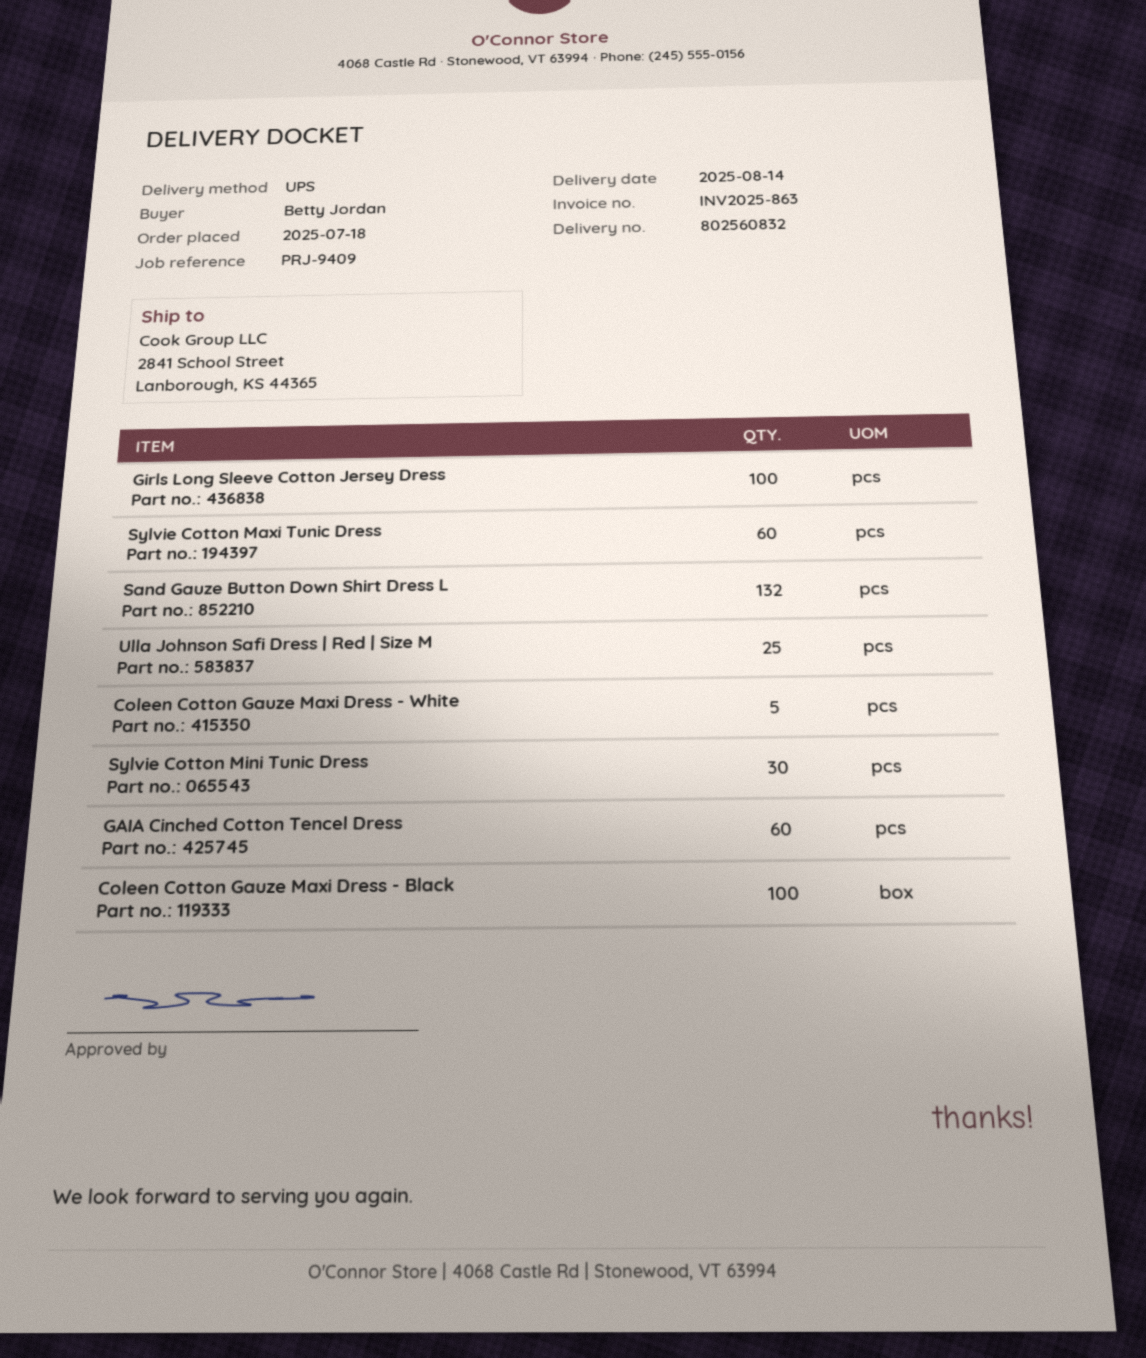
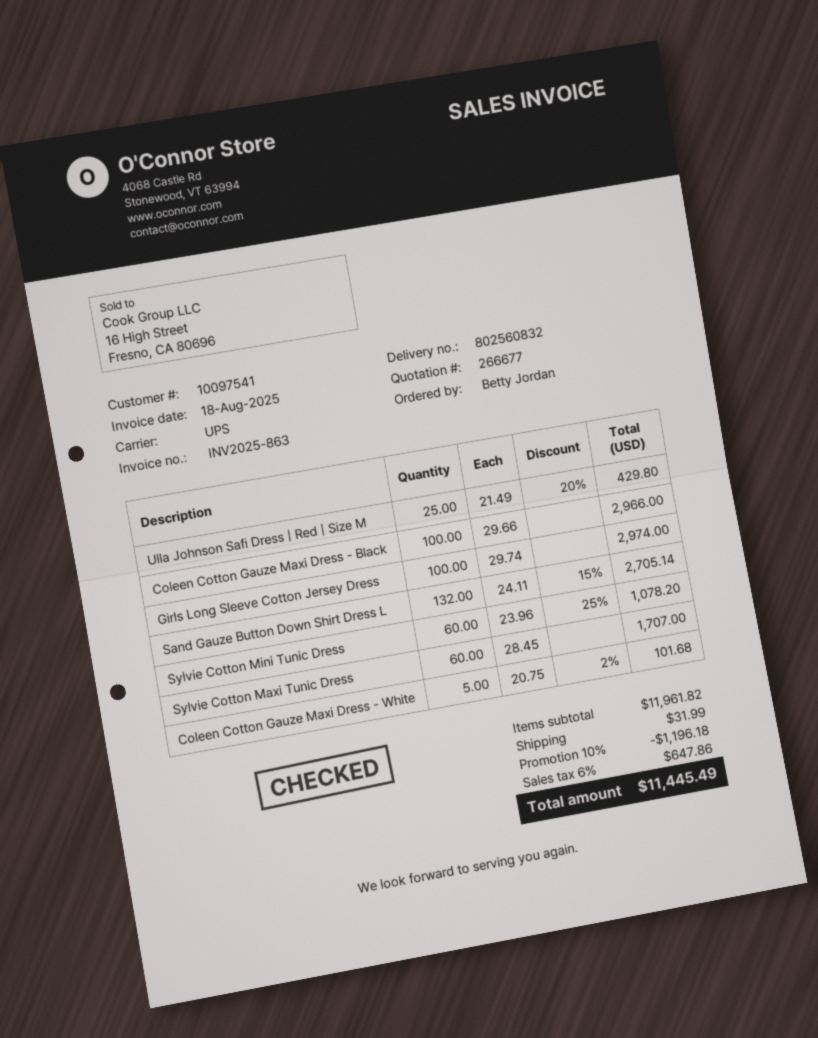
Sylvie Cotton Mini Tunic Dress: 30 -> 60
GAIA Cinched Cotton Tencel Dress: 60 -> none

